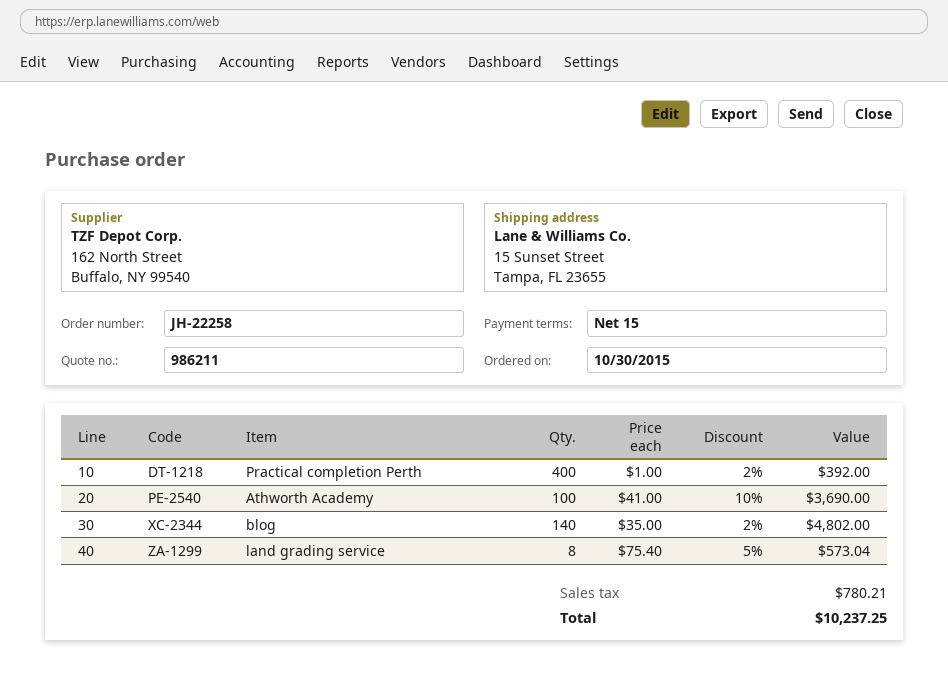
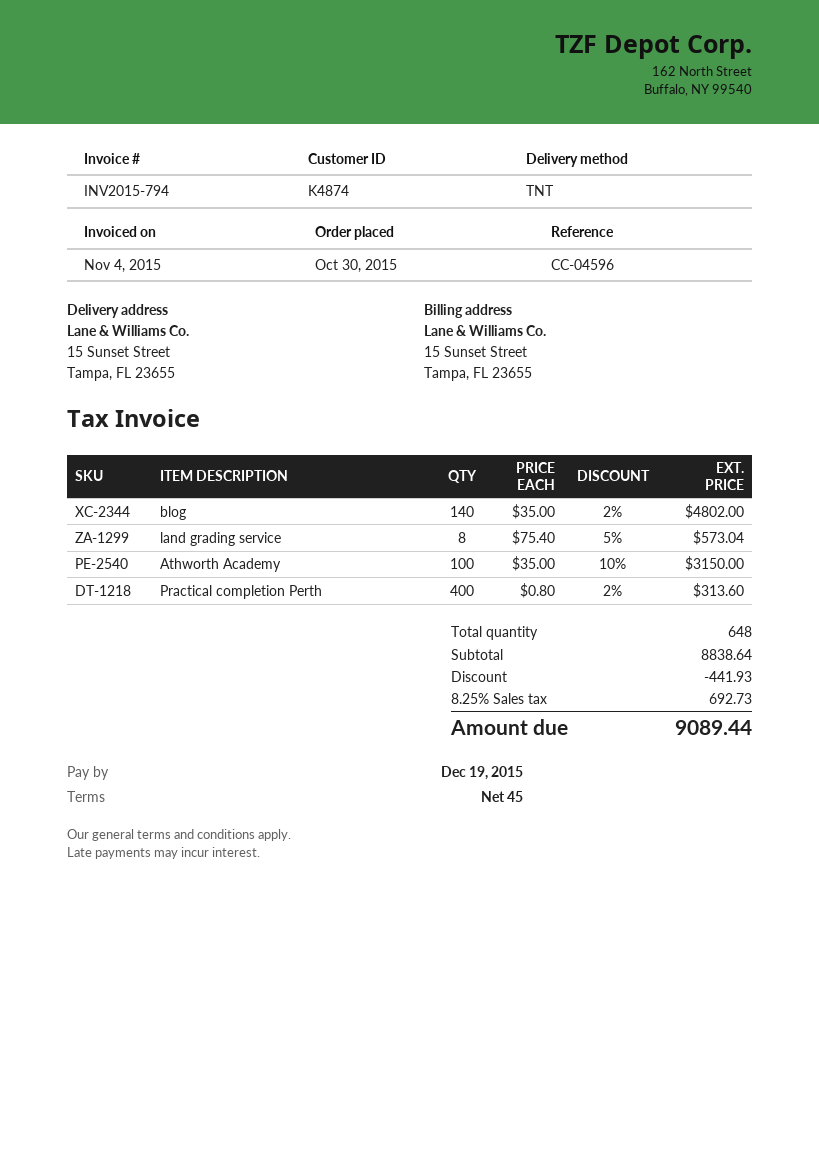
payment terms: 15 days -> 45 days
Practical completion Perth: 400 x 1.00 - 2% = 392.00 -> 400 x 0.80 - 2% = 313.60
Athworth Academy: 100 x 41.00 - 10% = 3690.00 -> 100 x 35.00 - 10% = 3150.00
discount: none -> 441.93
tax: 780.21 -> 692.73
total: 10237.25 -> 9089.44

